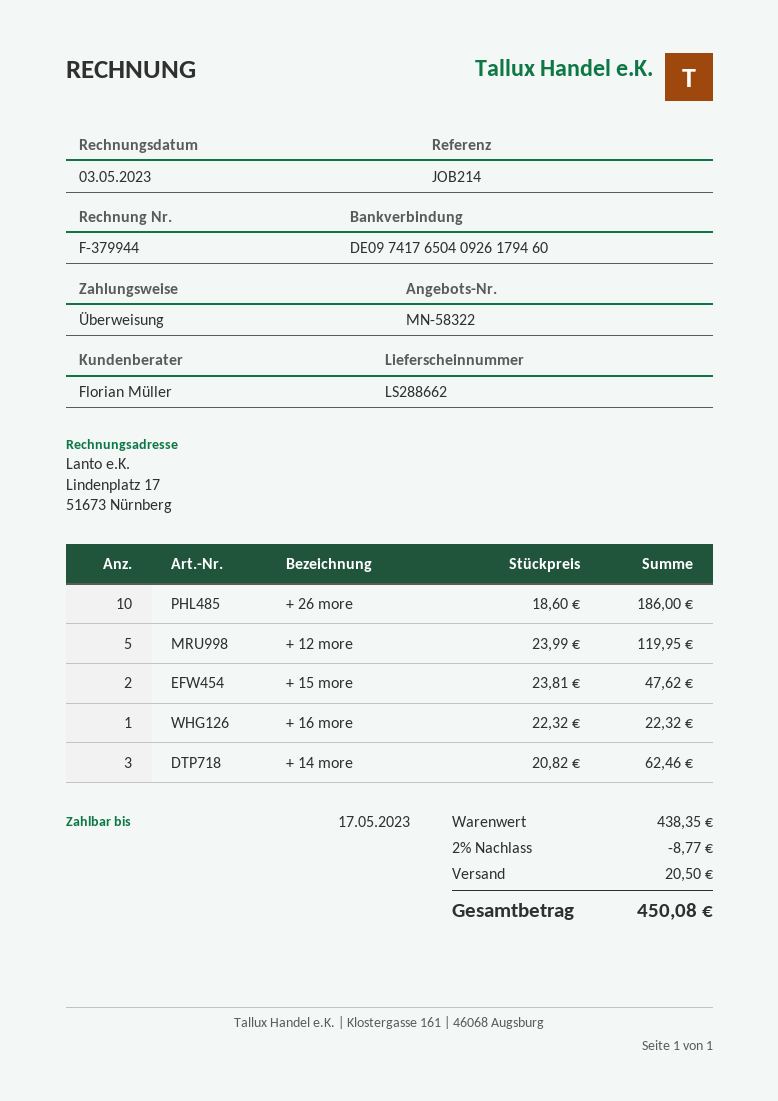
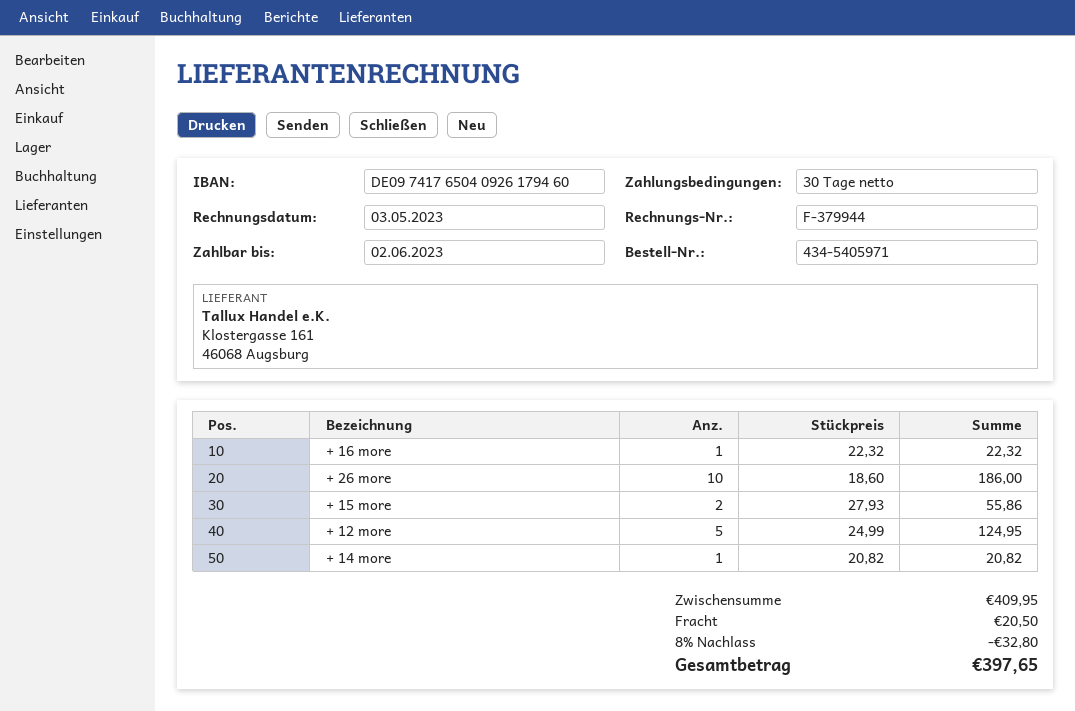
due date: 2023-05-17 -> 2023-06-02
+ 12 more: 5 x 23.99 = 119.95 -> 5 x 24.99 = 124.95
+ 15 more: 2 x 23.81 = 47.62 -> 2 x 27.93 = 55.86
+ 14 more: 3 x 20.82 = 62.46 -> 1 x 20.82 = 20.82
subtotal: 438.35 -> 409.95
discount: 2% = 8.77 -> 8% = 32.80
total: 450.08 -> 397.65

